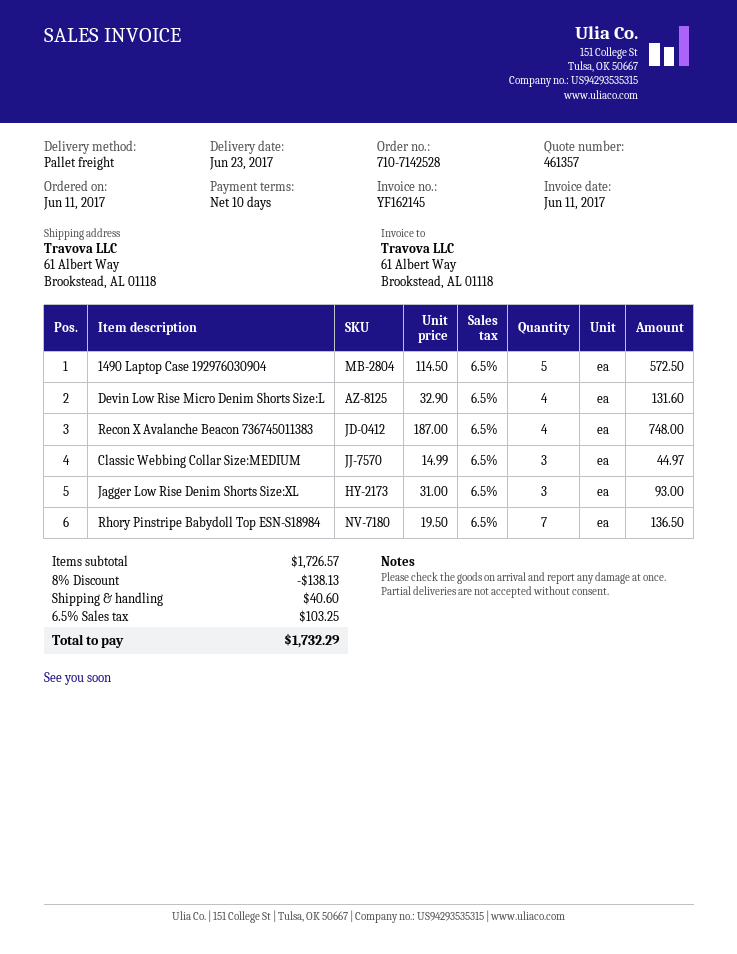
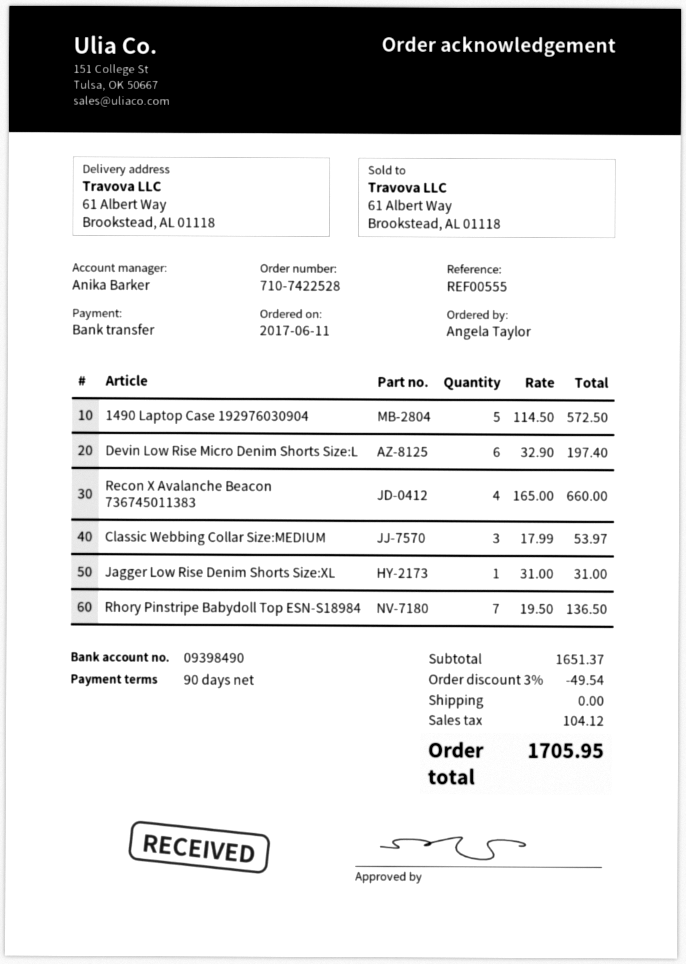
order number: 710-7142528 -> 710-7422528
payment terms: 10 days -> 90 days
Devin Low Rise Micro Denim Shorts Size:L: 4 x 32.90 = 131.60 -> 6 x 32.90 = 197.40
Recon X Avalanche Beacon 736745011383: 4 x 187.00 = 748.00 -> 4 x 165.00 = 660.00
Classic Webbing Collar Size:MEDIUM: 3 x 14.99 = 44.97 -> 3 x 17.99 = 53.97
Jagger Low Rise Denim Shorts Size:XL: 3 x 31.00 = 93.00 -> 1 x 31.00 = 31.00
subtotal: 1726.57 -> 1651.37
discount: 8% = 138.13 -> 3% = 49.54
shipping: 40.60 -> 0.00
tax: 103.25 -> 104.12
total: 1732.29 -> 1705.95

